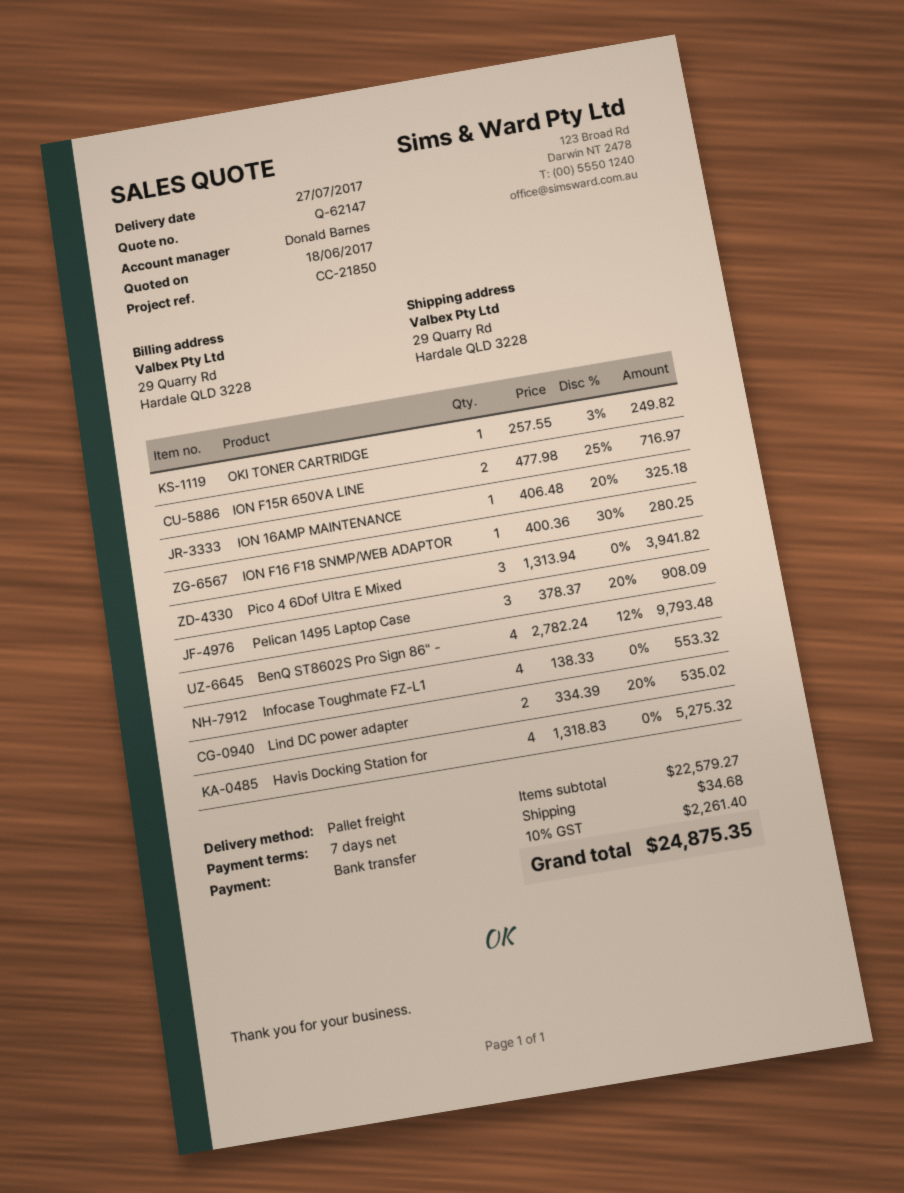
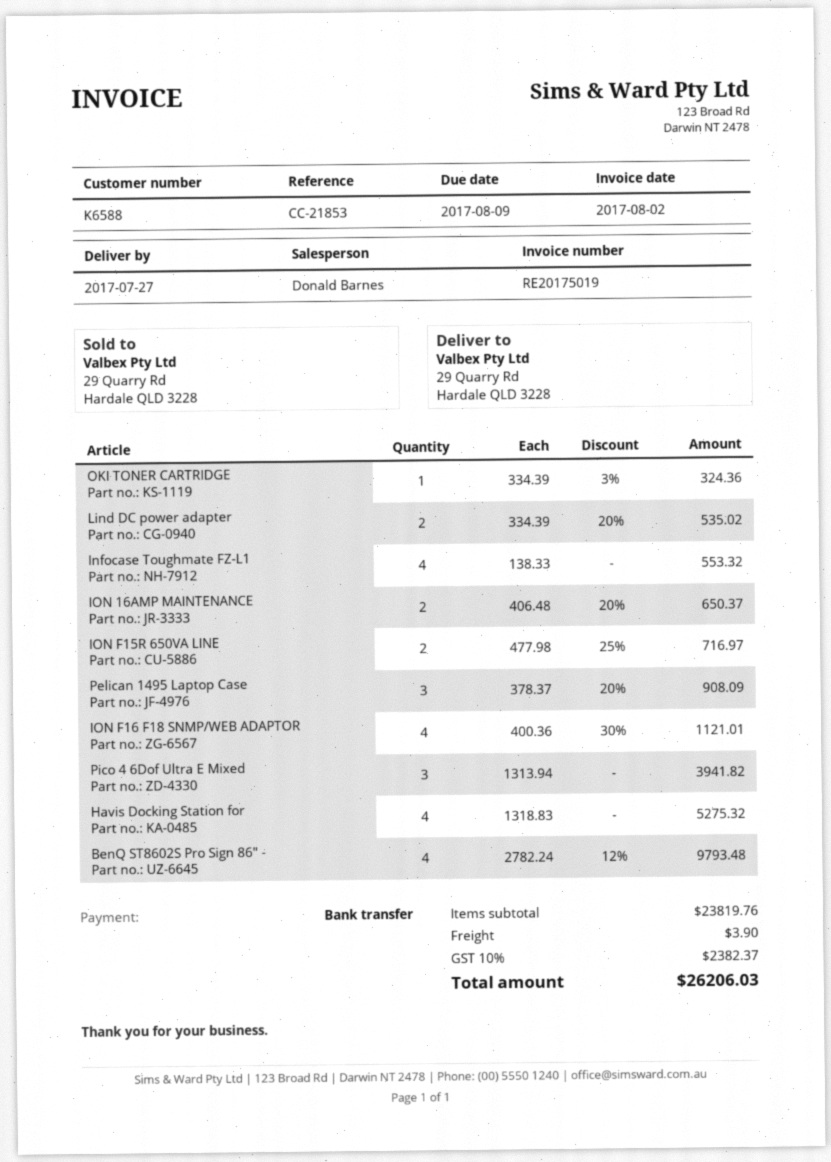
reference: CC-21850 -> CC-21853
OKI TONER CARTRIDGE: 1 x 257.55 - 3% = 249.82 -> 1 x 334.39 - 3% = 324.36
ION 16AMP MAINTENANCE: 1 x 406.48 - 20% = 325.18 -> 2 x 406.48 - 20% = 650.37
ION F16 F18 SNMP/WEB ADAPTOR: 1 x 400.36 - 30% = 280.25 -> 4 x 400.36 - 30% = 1121.01
subtotal: 22579.27 -> 23819.76
shipping: 34.68 -> 3.90
tax: 10% = 2261.40 -> 10% = 2382.37
total: 24875.35 -> 26206.03

